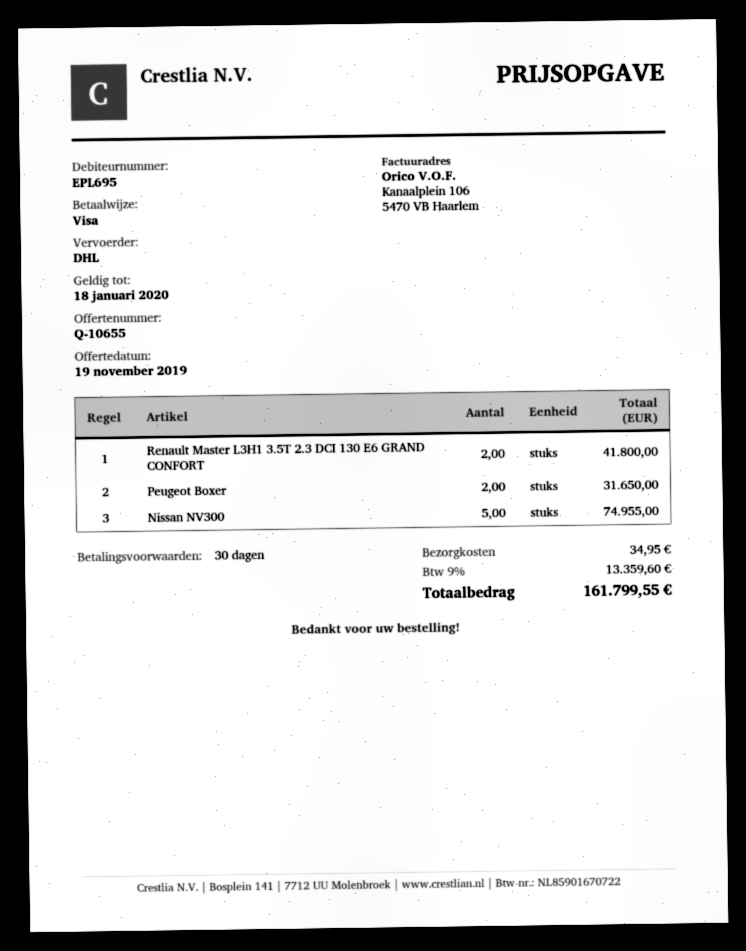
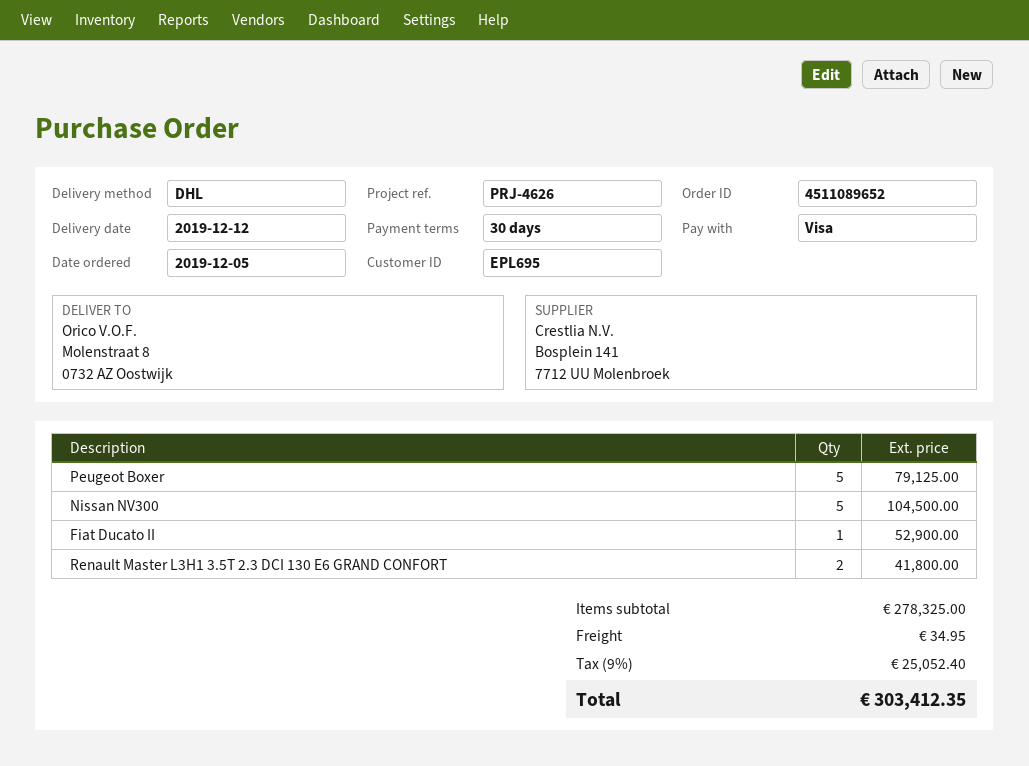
Peugeot Boxer: 2 for 31650.00 -> 5 for 79125.00
Nissan NV300: 5 for 74955.00 -> 5 for 104500.00
Fiat Ducato II: none -> 1 for 52900.00
tax: 9% = 13359.60 -> 9% = 25052.40
total: 161799.55 -> 303412.35

